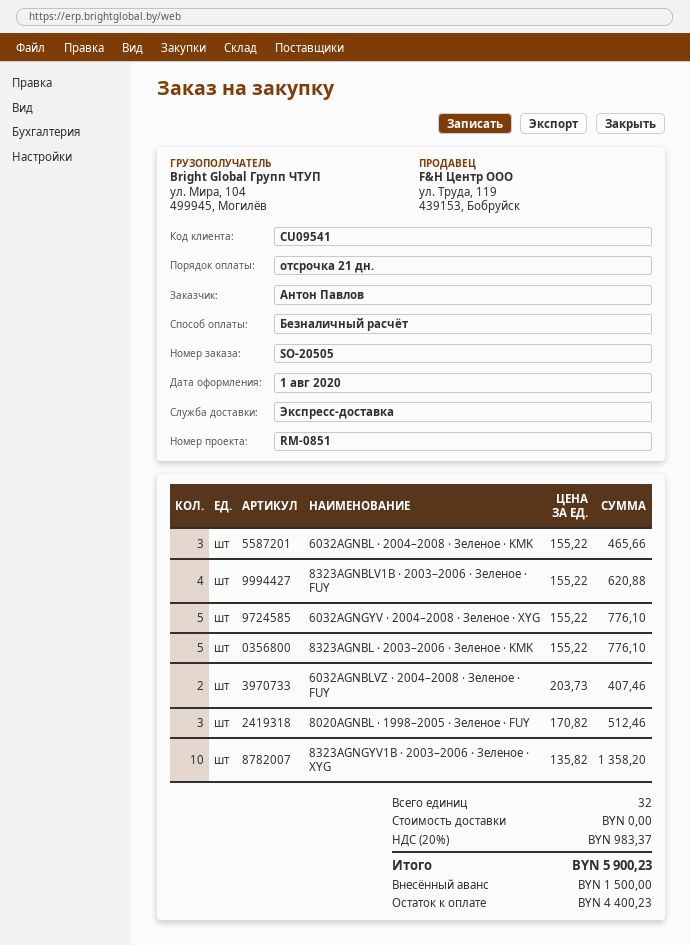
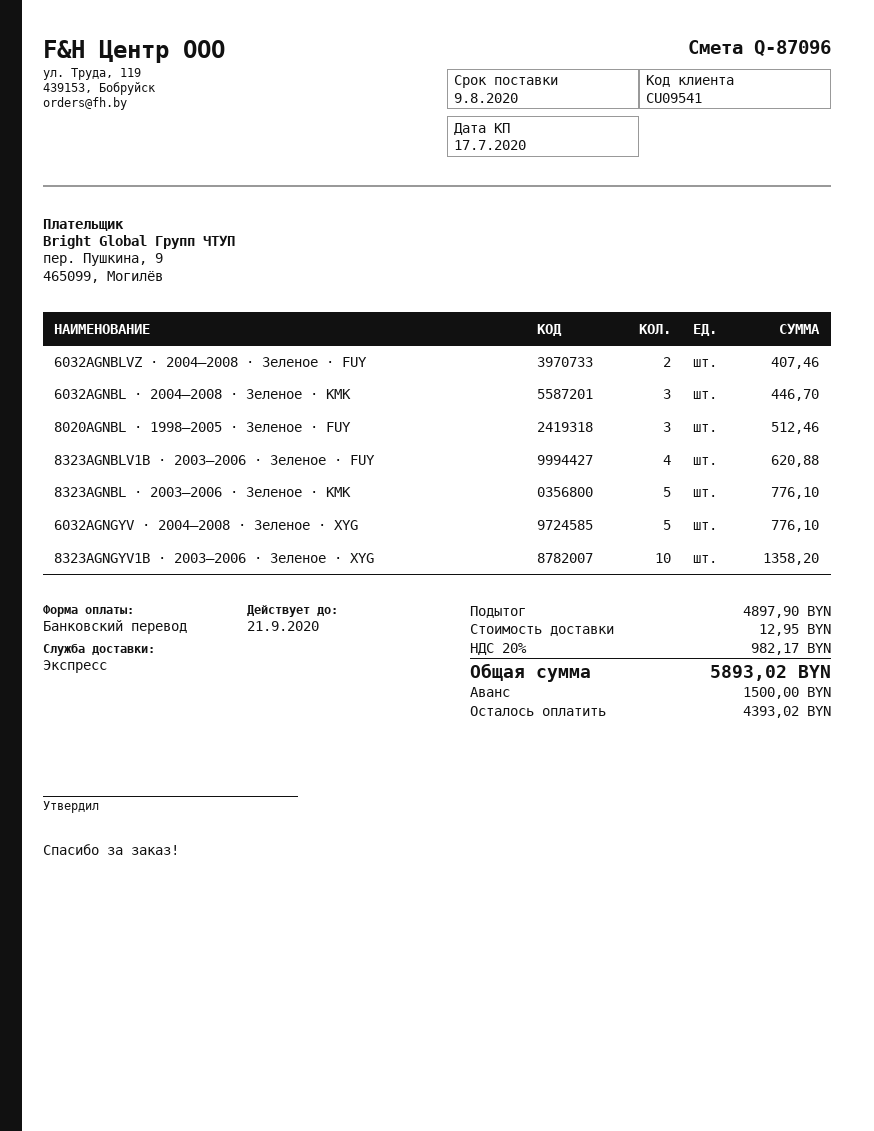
6032AGNBL · 2004–2008 · Зеленое · KMK: 3 for 465.66 -> 3 for 446.70
shipping: 0.00 -> 12.95
tax: 20% = 983.37 -> 20% = 982.17
total: 5900.23 -> 5893.02
balance: 4400.23 -> 4393.02

